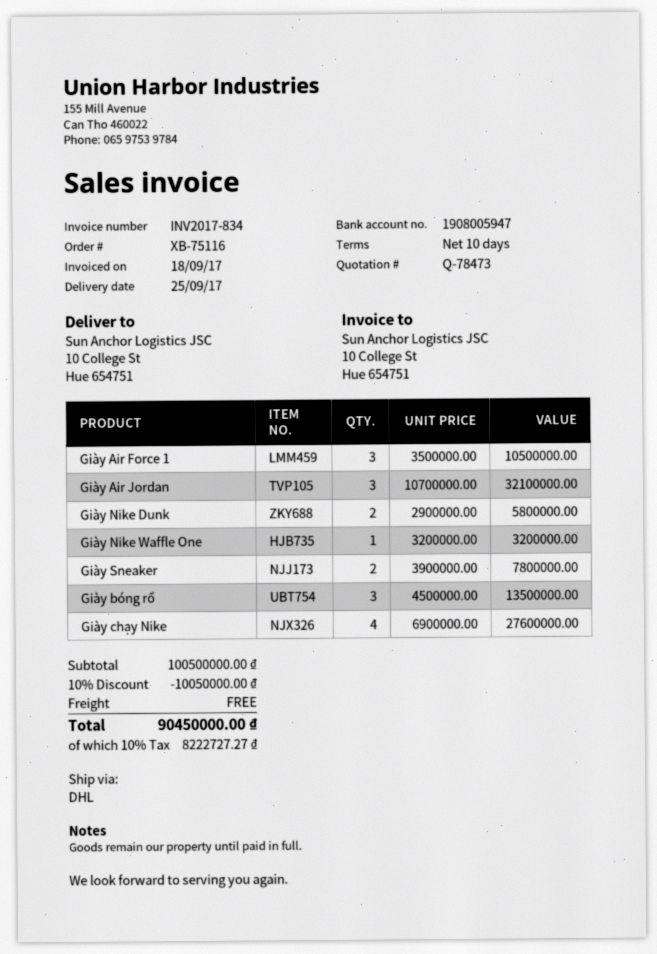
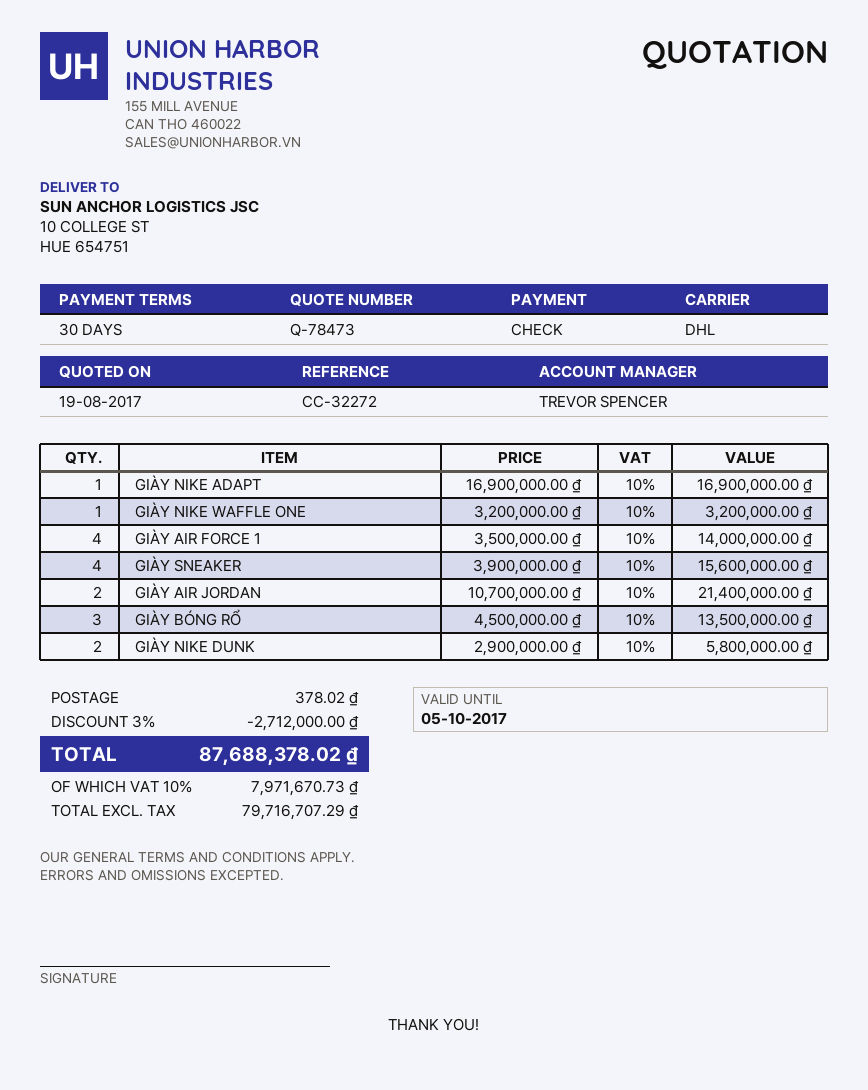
payment terms: 10 days -> 30 days
Giày Air Force 1: 3 x 3500000.00 = 10500000.00 -> 4 x 3500000.00 = 14000000.00
Giày Air Jordan: 3 x 10700000.00 = 32100000.00 -> 2 x 10700000.00 = 21400000.00
Giày Sneaker: 2 x 3900000.00 = 7800000.00 -> 4 x 3900000.00 = 15600000.00
Giày chạy Nike: 4 x 6900000.00 = 27600000.00 -> none
GIÀY NIKE ADAPT: none -> 1 x 16900000.00 = 16900000.00
discount: 10% = 10050000.00 -> 3% = 2712000.00
shipping: 0.00 -> 378.02
tax: 10% = 8222727.27 -> 10% = 7971670.73
total: 90450000.00 -> 87688378.02

